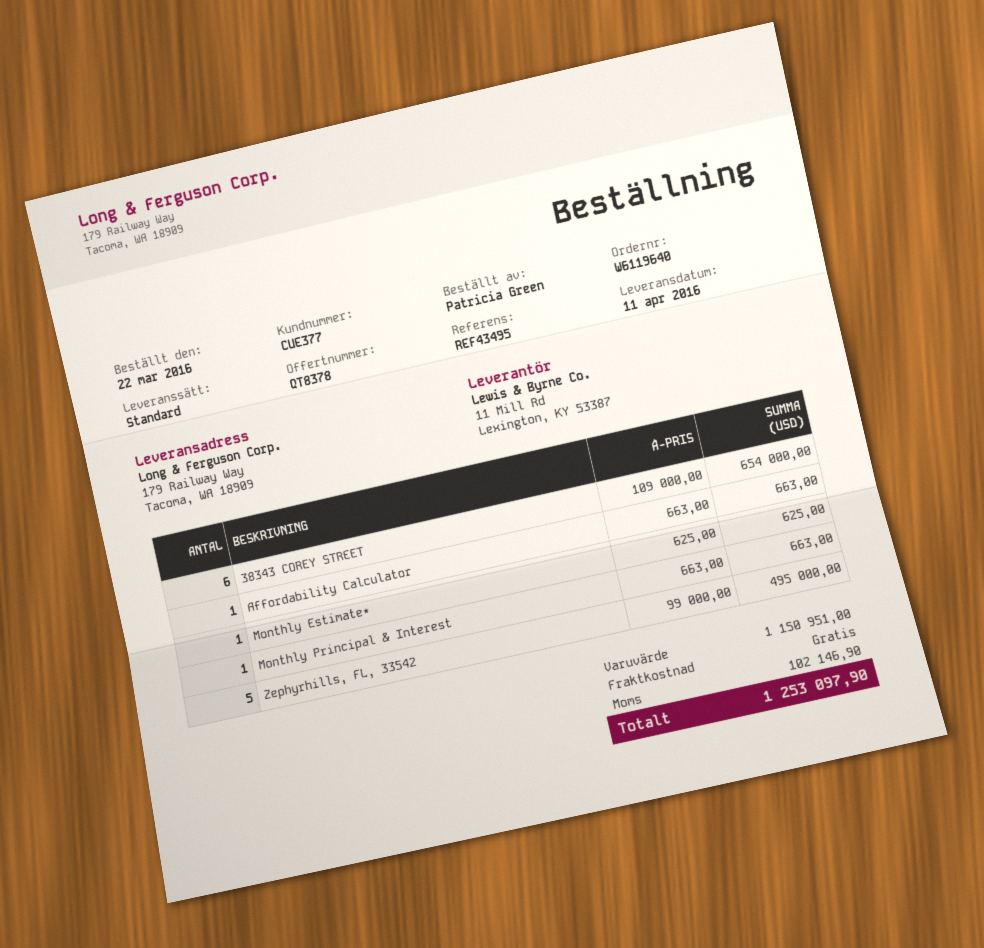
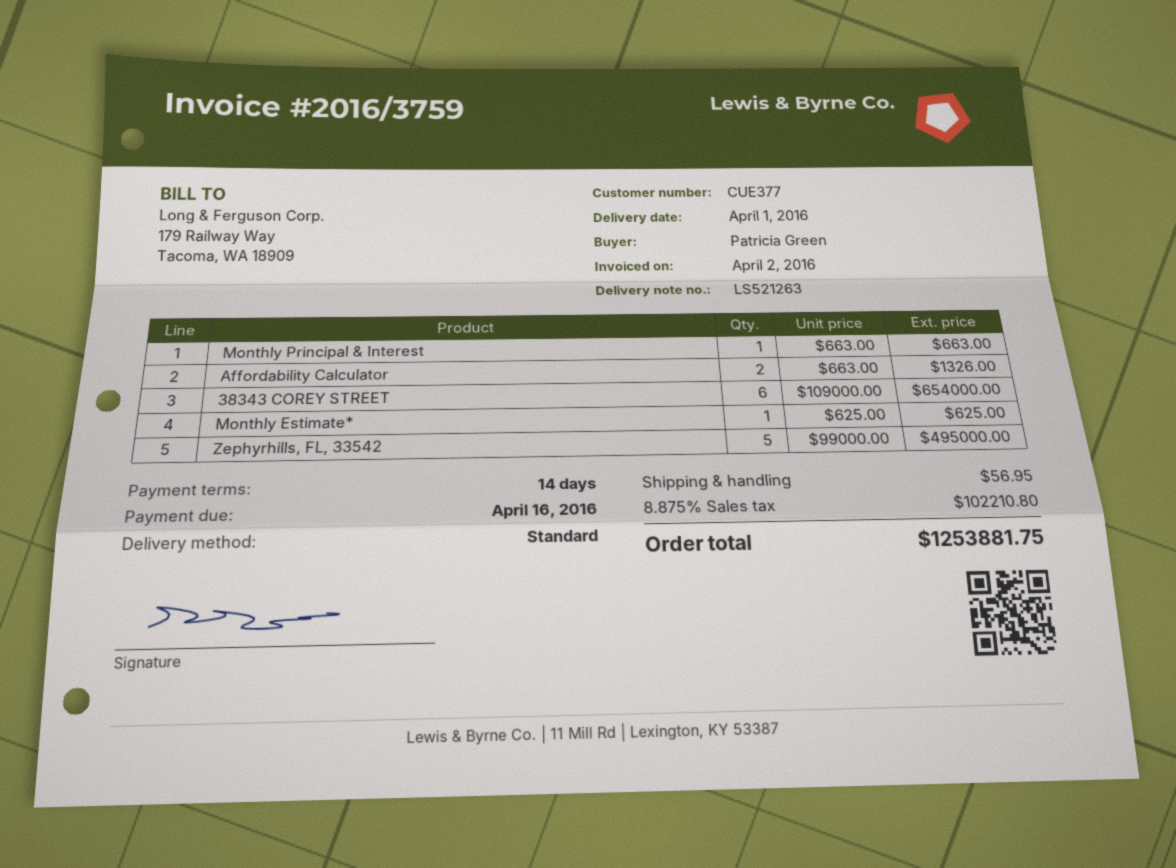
delivery date: 2016-04-11 -> 2016-04-01
Affordability Calculator: 1 x 663.00 = 663.00 -> 2 x 663.00 = 1326.00
shipping: 0.00 -> 56.95
tax: 102146.90 -> 102210.80
total: 1253097.90 -> 1253881.75

